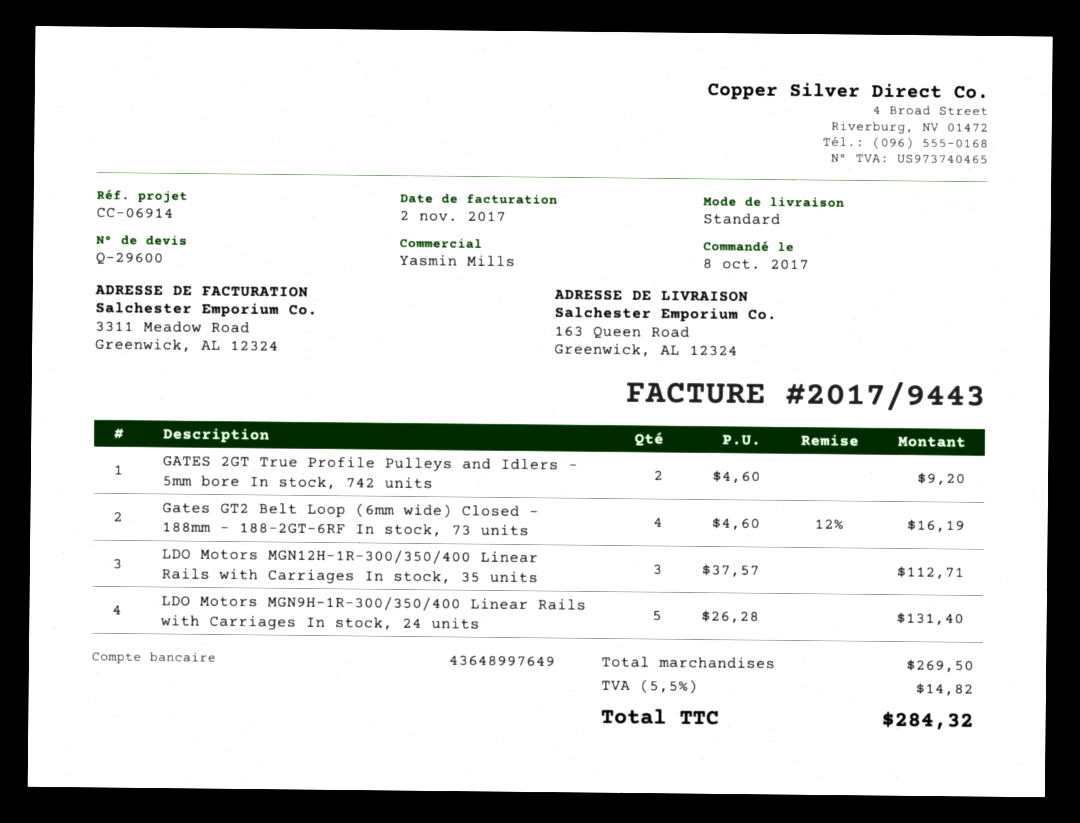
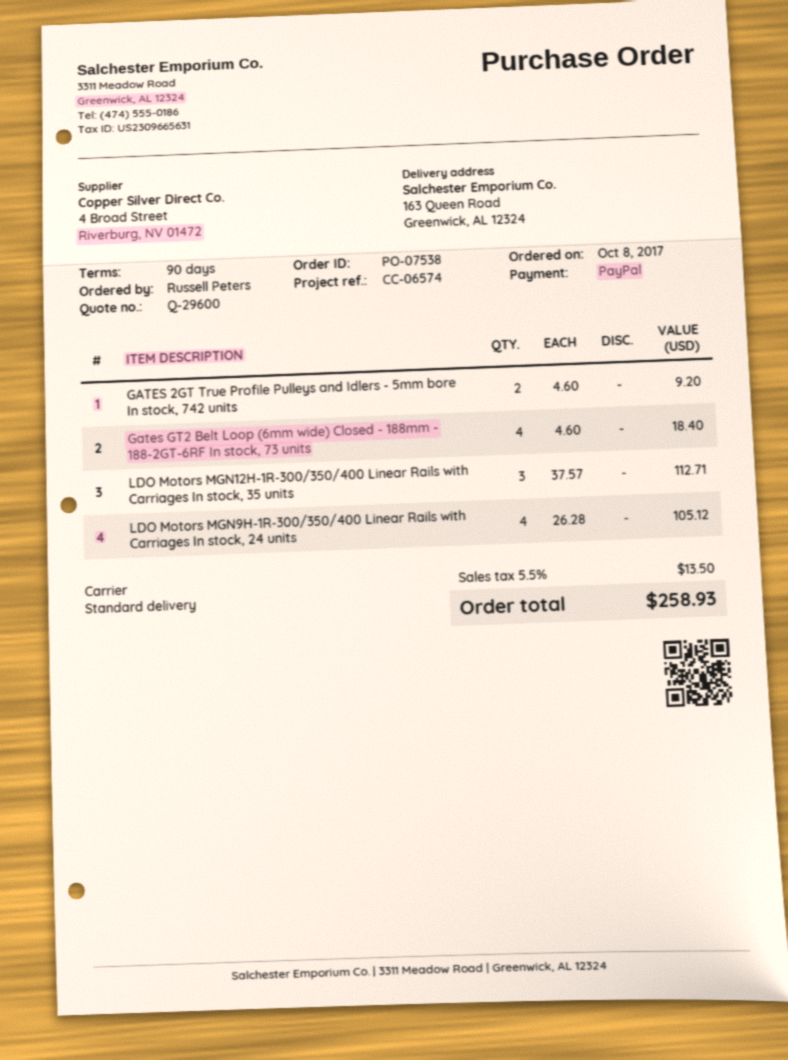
reference: CC-06914 -> CC-06574
Gates GT2 Belt Loop (6mm wide) Closed - 188mm - 188-2GT-6RF In stock, 73 units: 4 x 4.60 - 12% = 16.19 -> 4 x 4.60 = 18.40
LDO Motors MGN9H-1R-300/350/400 Linear Rails with Carriages In stock, 24 units: 5 x 26.28 = 131.40 -> 4 x 26.28 = 105.12
tax: 5.5% = 14.82 -> 5.5% = 13.50
total: 284.32 -> 258.93

